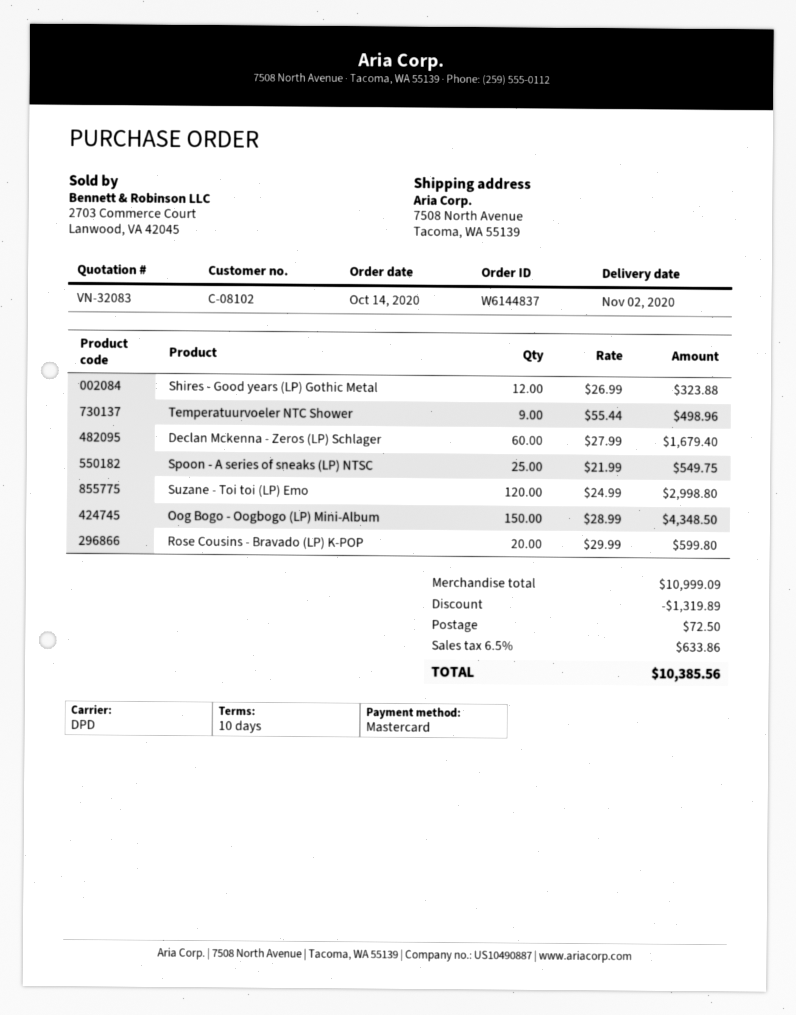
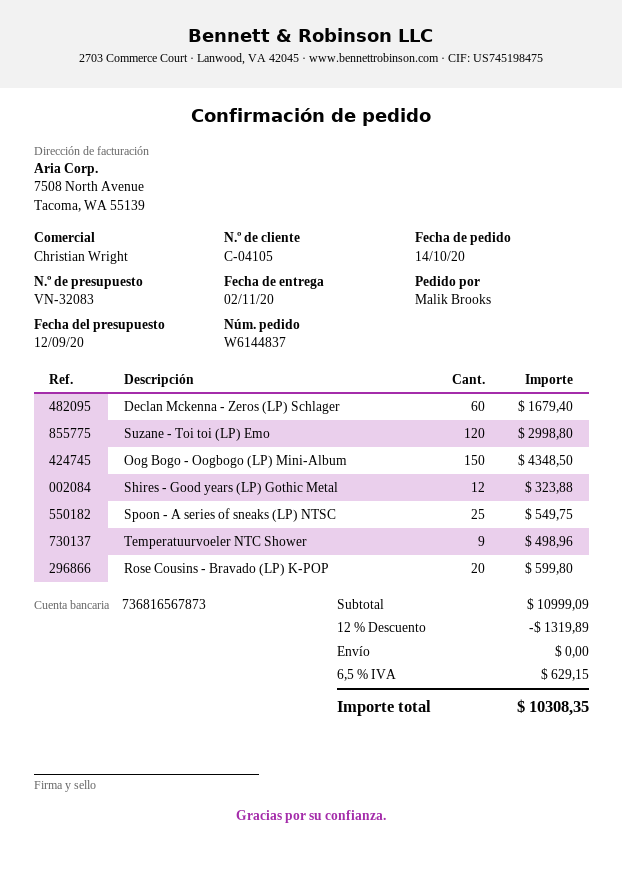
customer number: C-08102 -> C-04105
shipping: 72.50 -> 0.00
tax: 6.5% = 633.86 -> 6.5% = 629.15
total: 10385.56 -> 10308.35

